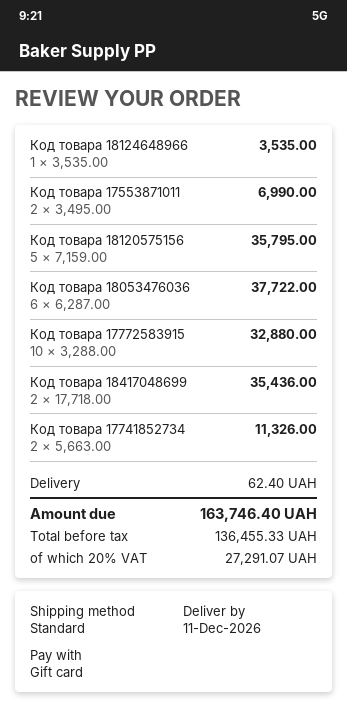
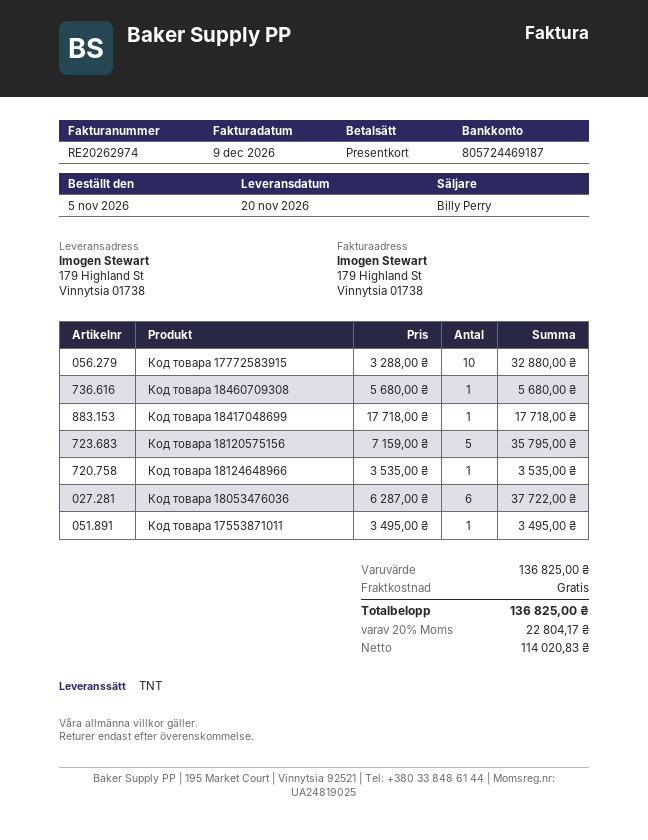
delivery date: 2026-12-11 -> 2026-11-20
shipping method: standard -> TNT
Код товара 17553871011: 2 x 3495.00 = 6990.00 -> 1 x 3495.00 = 3495.00
Код товара 18417048699: 2 x 17718.00 = 35436.00 -> 1 x 17718.00 = 17718.00
Код товара 17741852734: 2 x 5663.00 = 11326.00 -> none
Код товара 18460709308: none -> 1 x 5680.00 = 5680.00
shipping: 62.40 -> 0.00
net: 136455.33 -> 114020.83
tax: 20% = 27291.07 -> 20% = 22804.17
total: 163746.40 -> 136825.00

